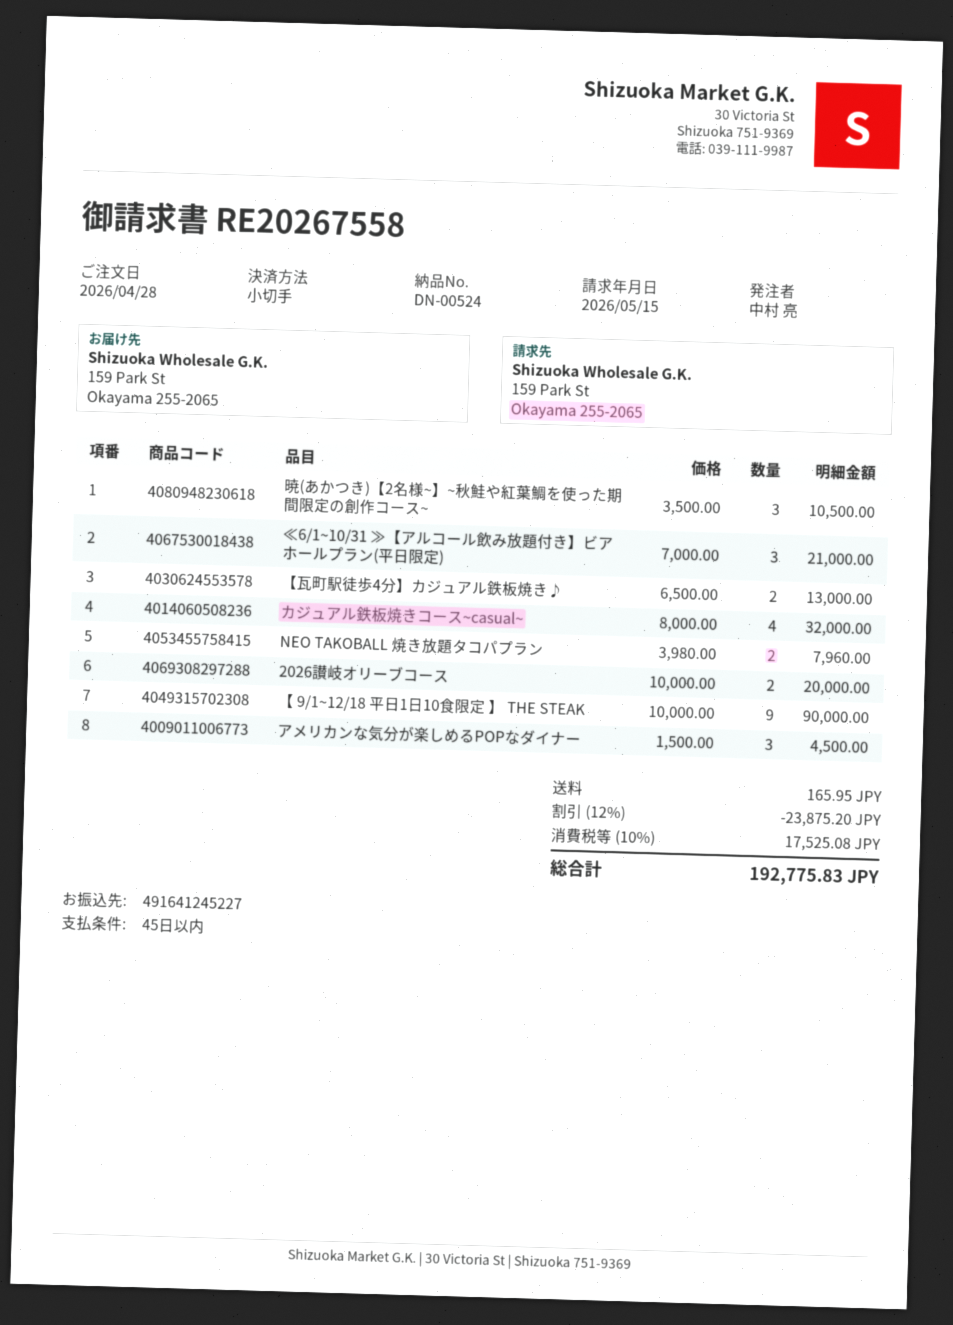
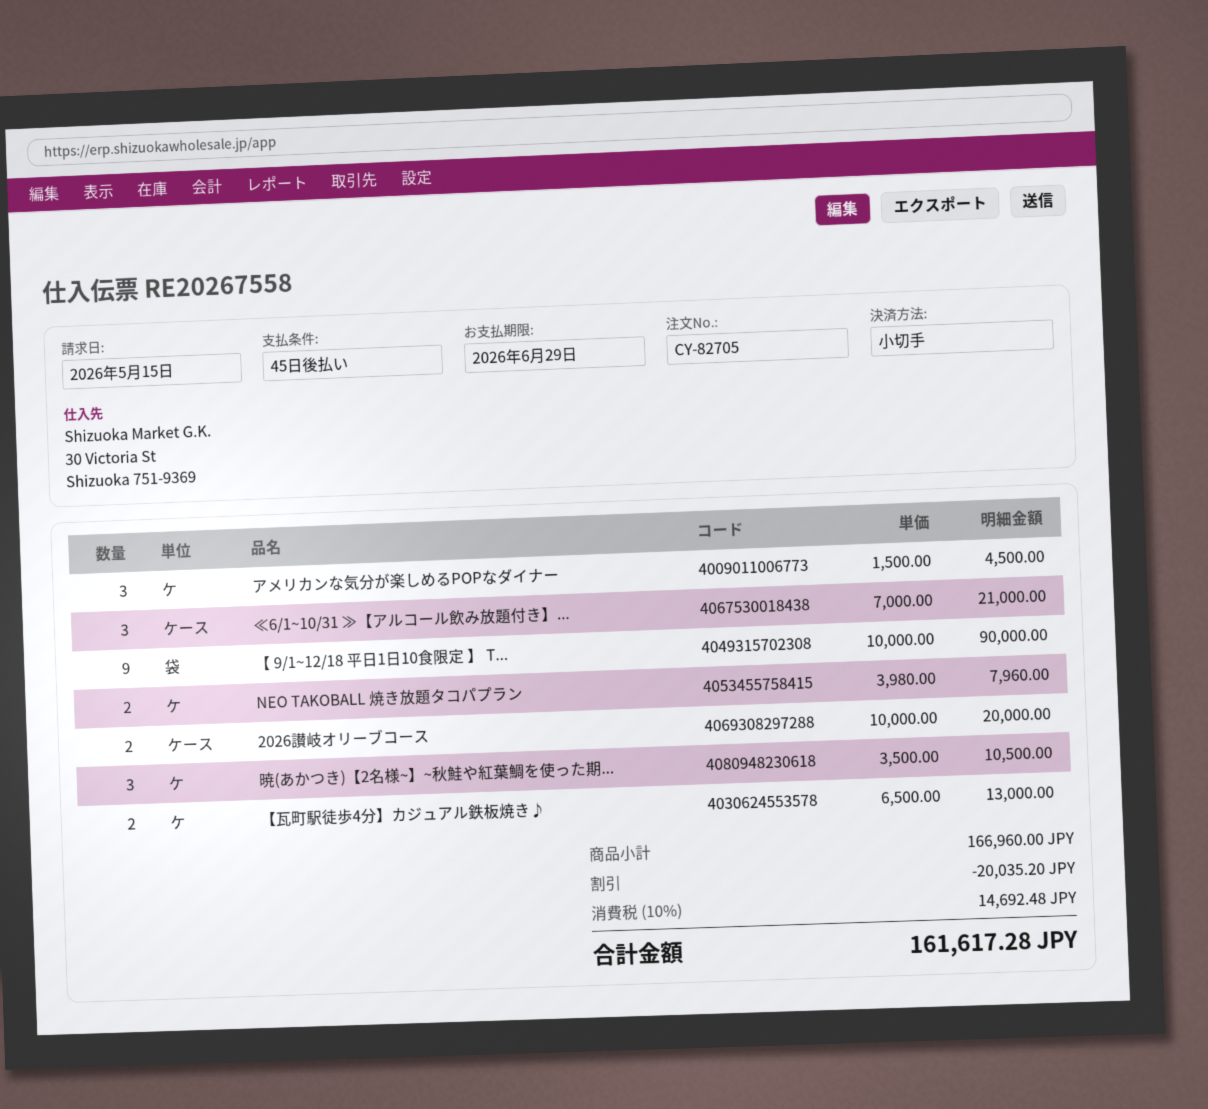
カジュアル鉄板焼きコース~casual~: 4 x 8000.00 = 32000.00 -> none
discount: 23875.20 -> 20035.20
shipping: 165.95 -> none
tax: 10% = 17525.08 -> 10% = 14692.48
total: 192775.83 -> 161617.28

